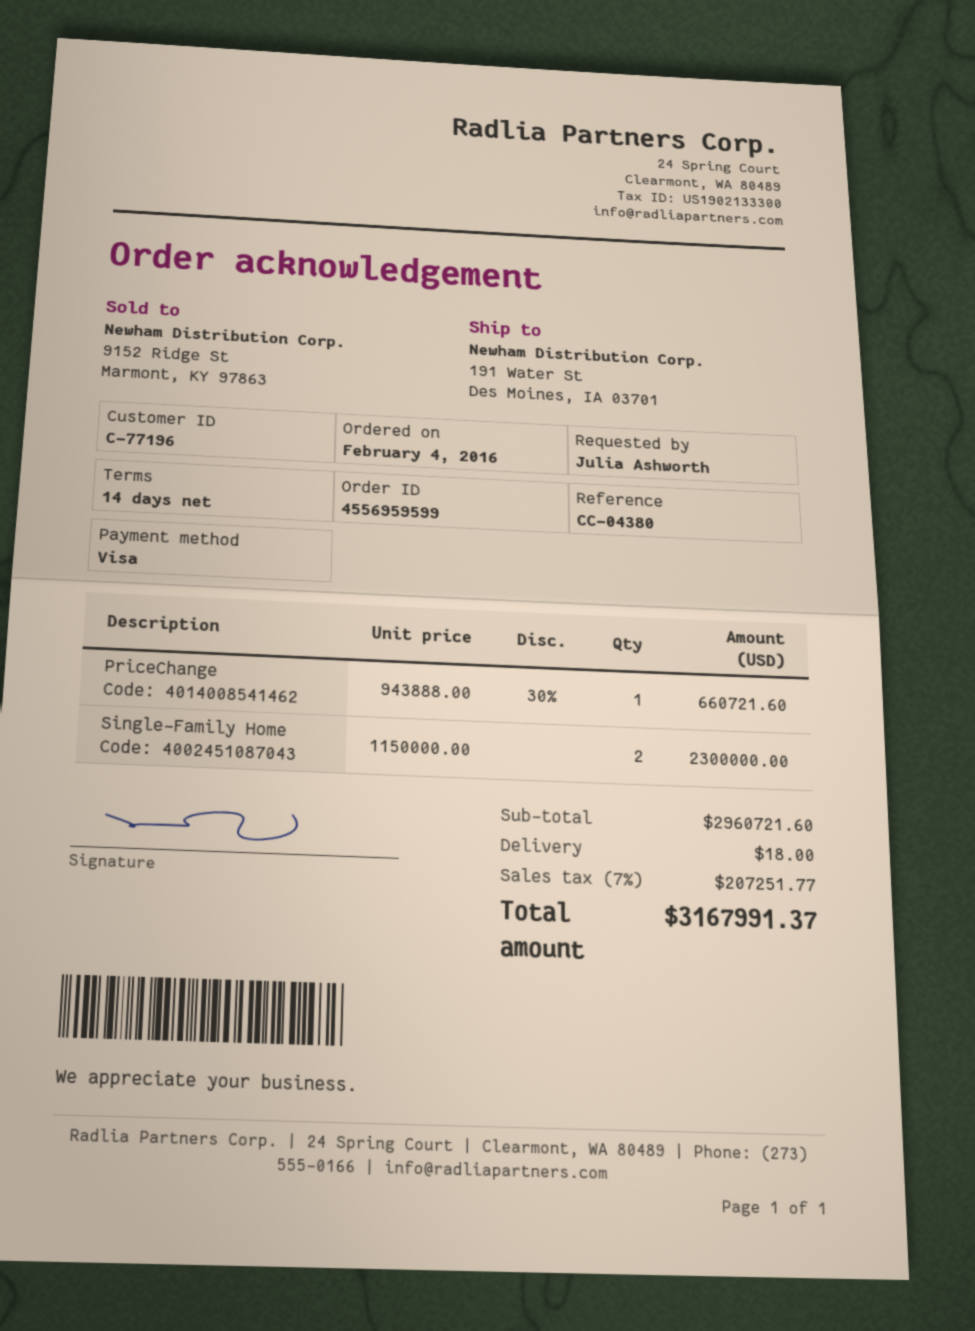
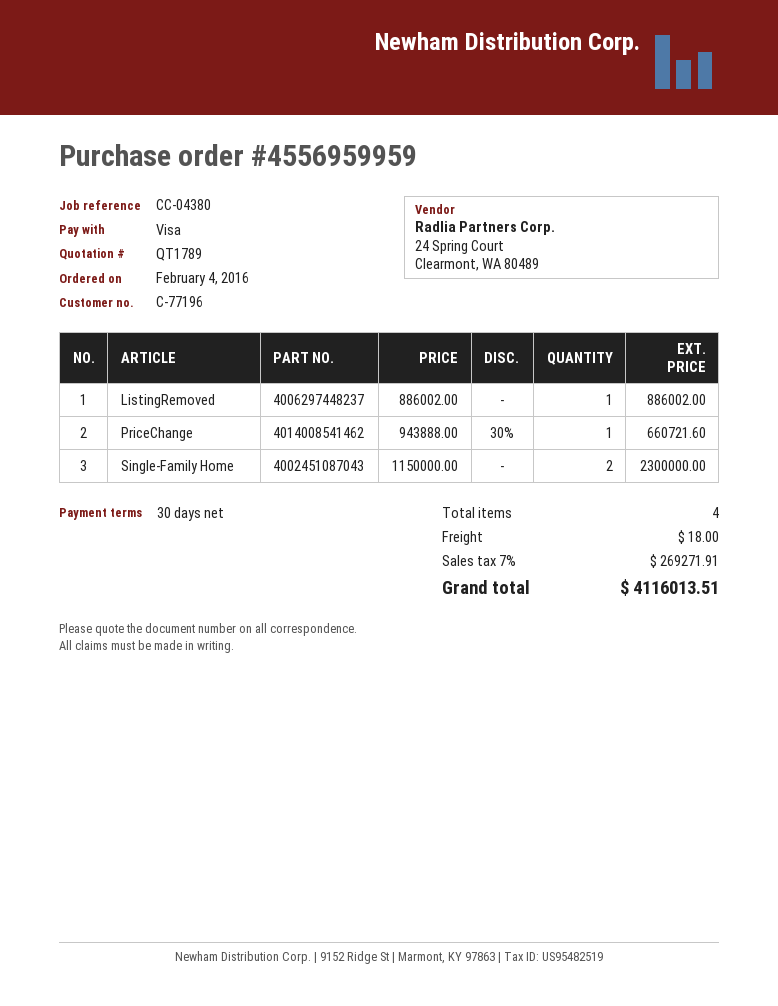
order number: 4556959599 -> 4556959959
payment terms: 14 days -> 30 days
ListingRemoved: none -> 1 x 886002.00 = 886002.00
tax: 7% = 207251.77 -> 7% = 269271.91
total: 3167991.37 -> 4116013.51

